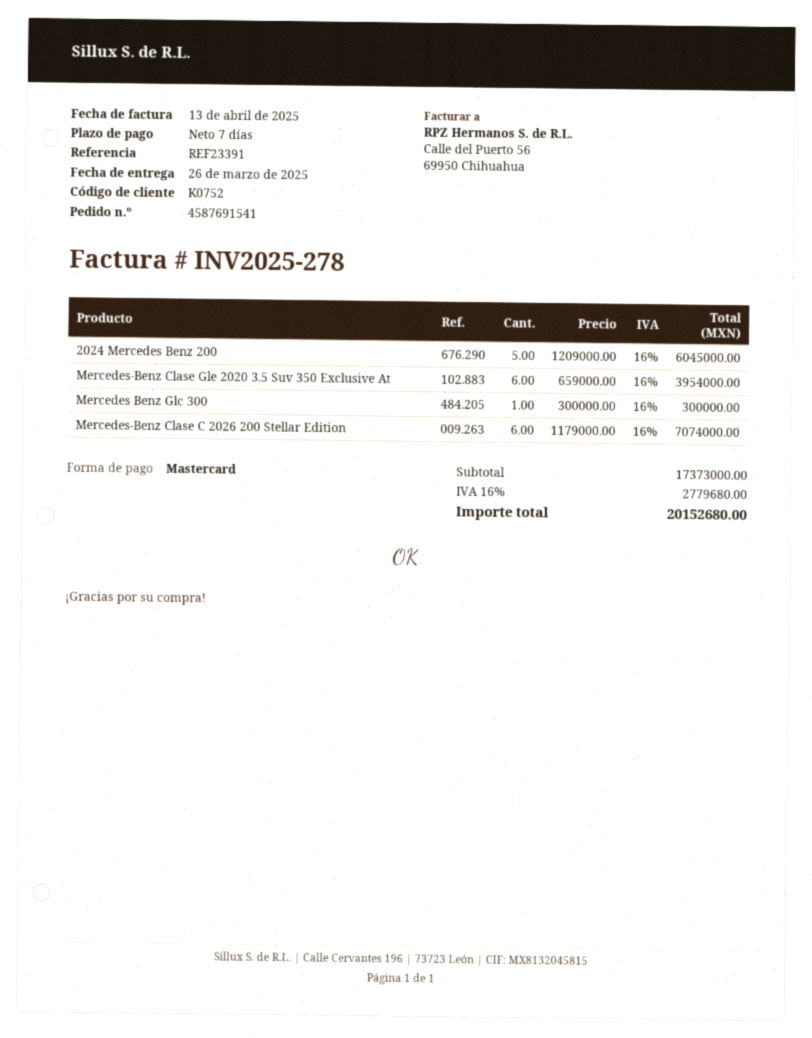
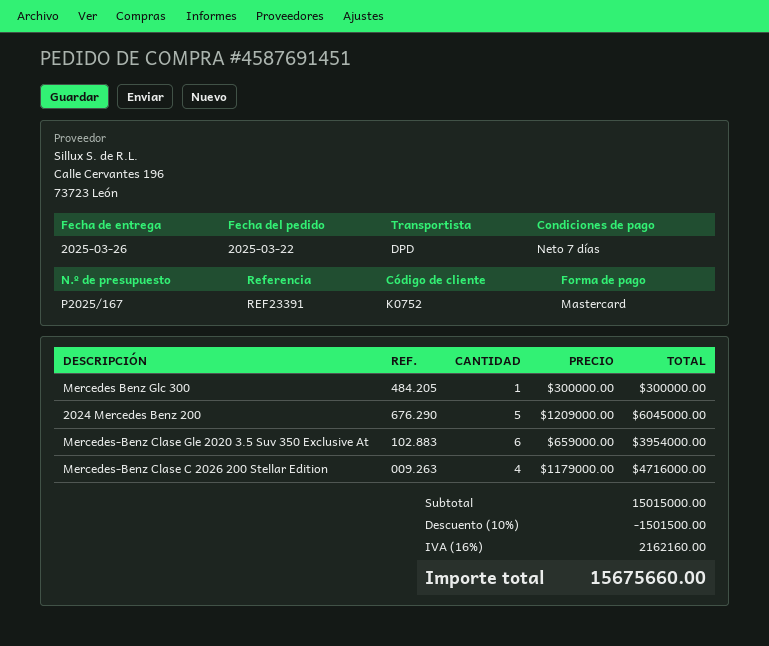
order number: 4587691541 -> 4587691451
Mercedes-Benz Clase C 2026 200 Stellar Edition: 6 x 1179000.00 = 7074000.00 -> 4 x 1179000.00 = 4716000.00
subtotal: 17373000.00 -> 15015000.00
discount: none -> 10% = 1501500.00
tax: 16% = 2779680.00 -> 16% = 2162160.00
total: 20152680.00 -> 15675660.00

